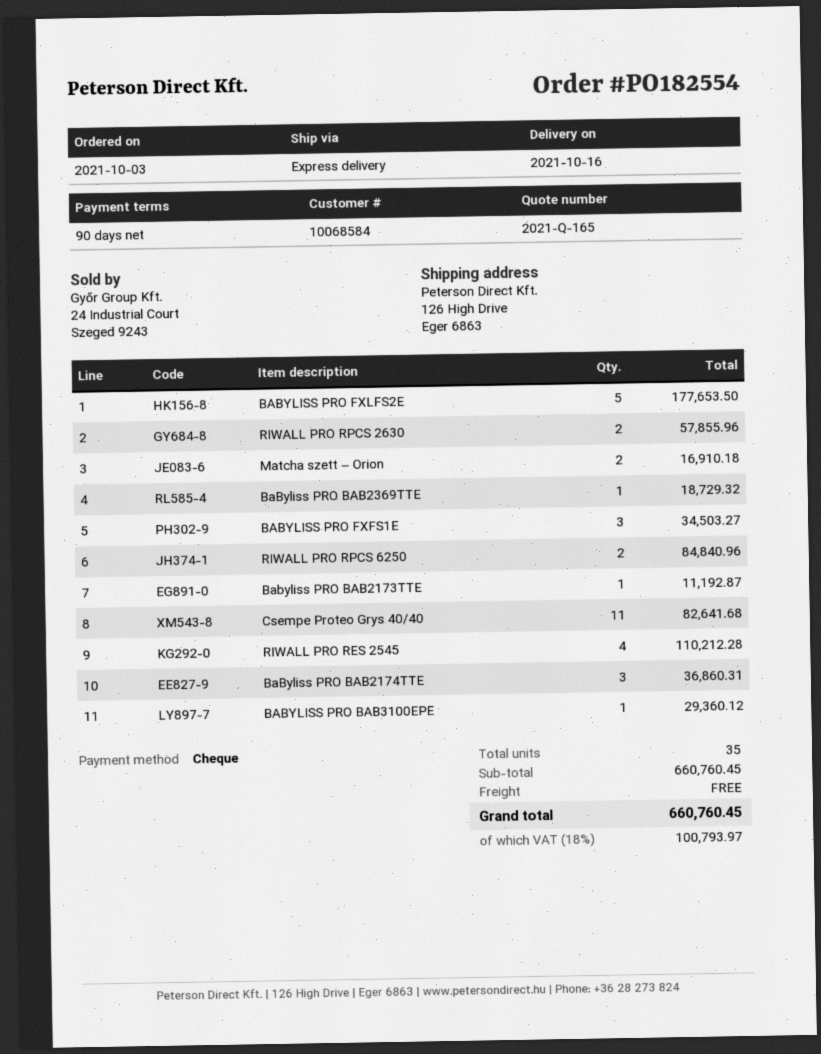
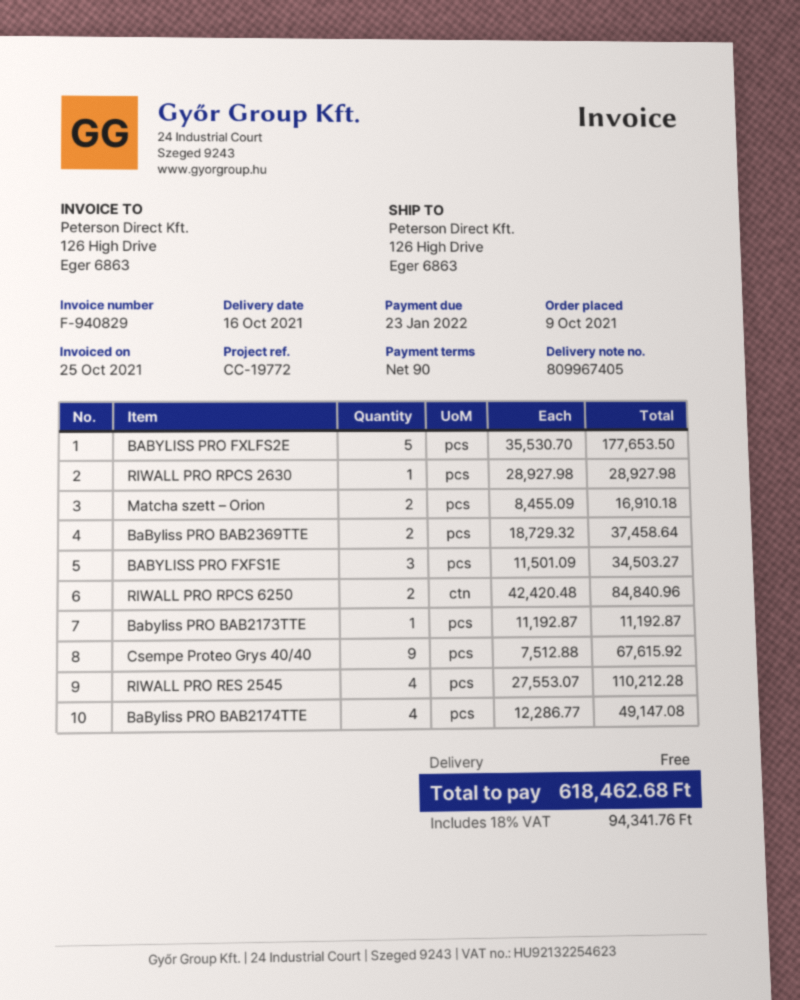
order date: 2021-10-03 -> 2021-10-09
RIWALL PRO RPCS 2630: 2 for 57855.96 -> 1 for 28927.98
BaByliss PRO BAB2369TTE: 1 for 18729.32 -> 2 for 37458.64
Csempe Proteo Grys 40/40: 11 for 82641.68 -> 9 for 67615.92
BaByliss PRO BAB2174TTE: 3 for 36860.31 -> 4 for 49147.08
BABYLISS PRO BAB3100EPE: 1 for 29360.12 -> none
tax: 18% = 100793.97 -> 18% = 94341.76
total: 660760.45 -> 618462.68

